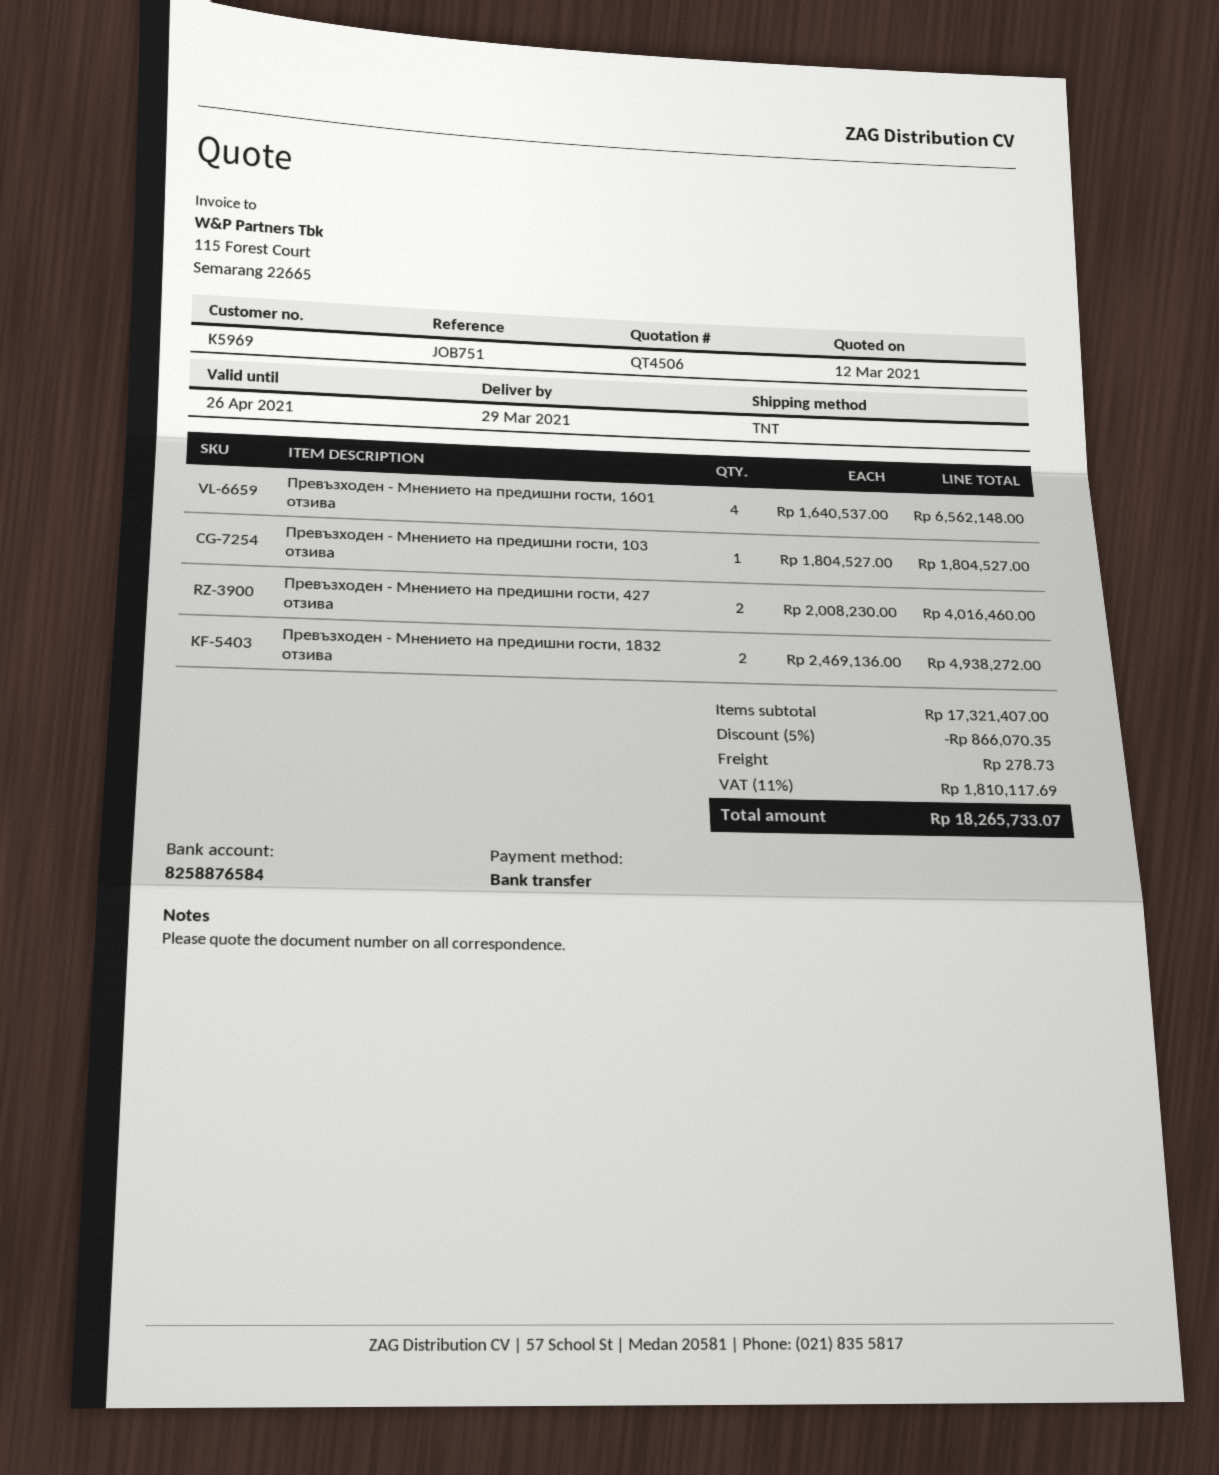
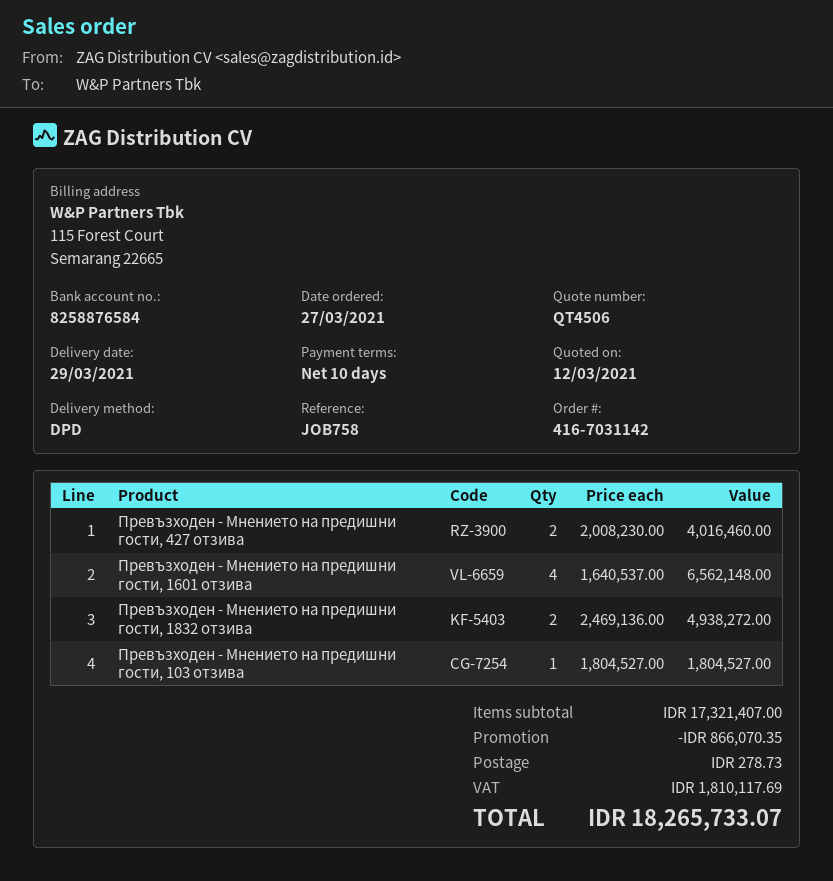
reference: JOB751 -> JOB758
shipping method: TNT -> DPD

